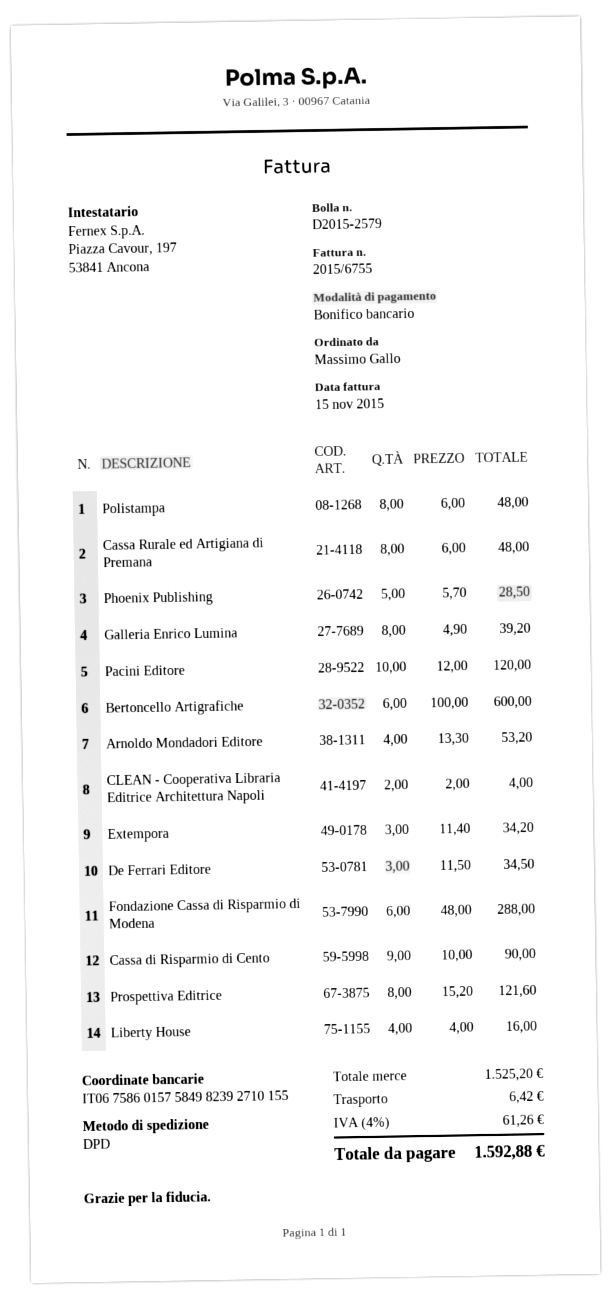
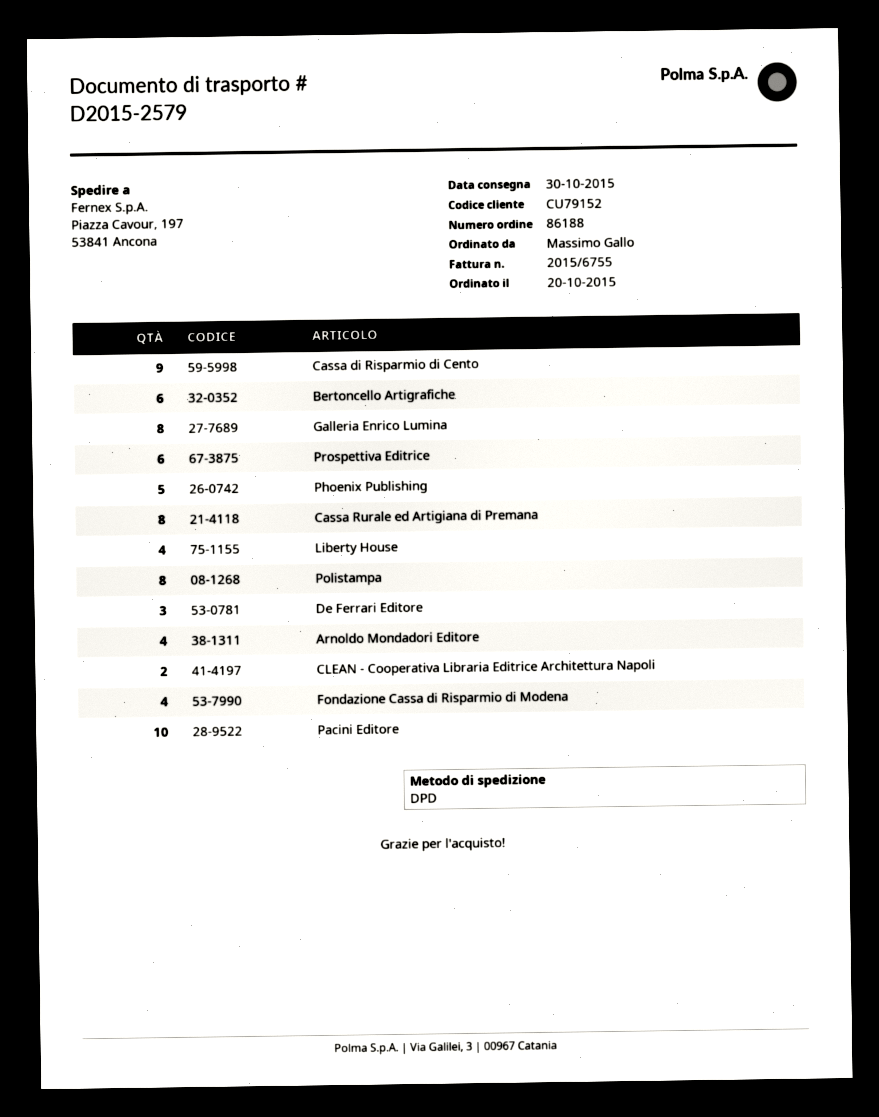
Extempora: 3 -> none
Fondazione Cassa di Risparmio di Modena: 6 -> 4
Prospettiva Editrice: 8 -> 6

